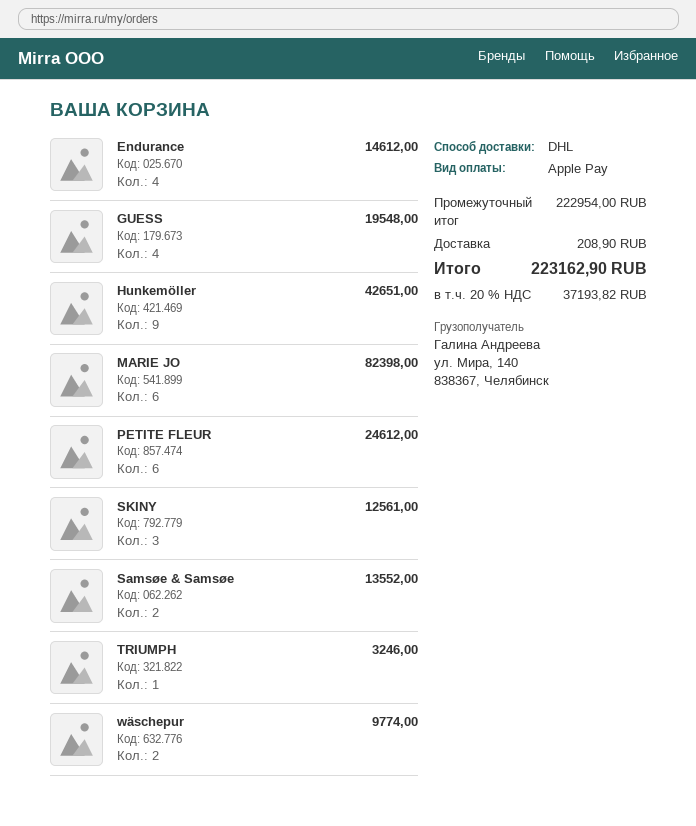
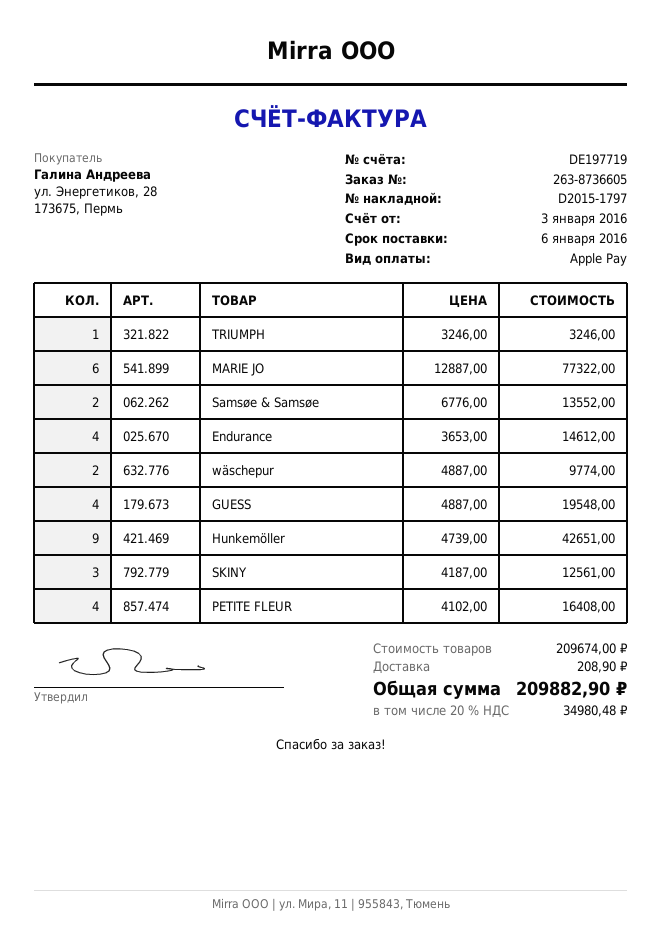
MARIE JO: 6 for 82398.00 -> 6 for 77322.00
PETITE FLEUR: 6 for 24612.00 -> 4 for 16408.00
subtotal: 222954.00 -> 209674.00
tax: 20% = 37193.82 -> 20% = 34980.48
total: 223162.90 -> 209882.90

